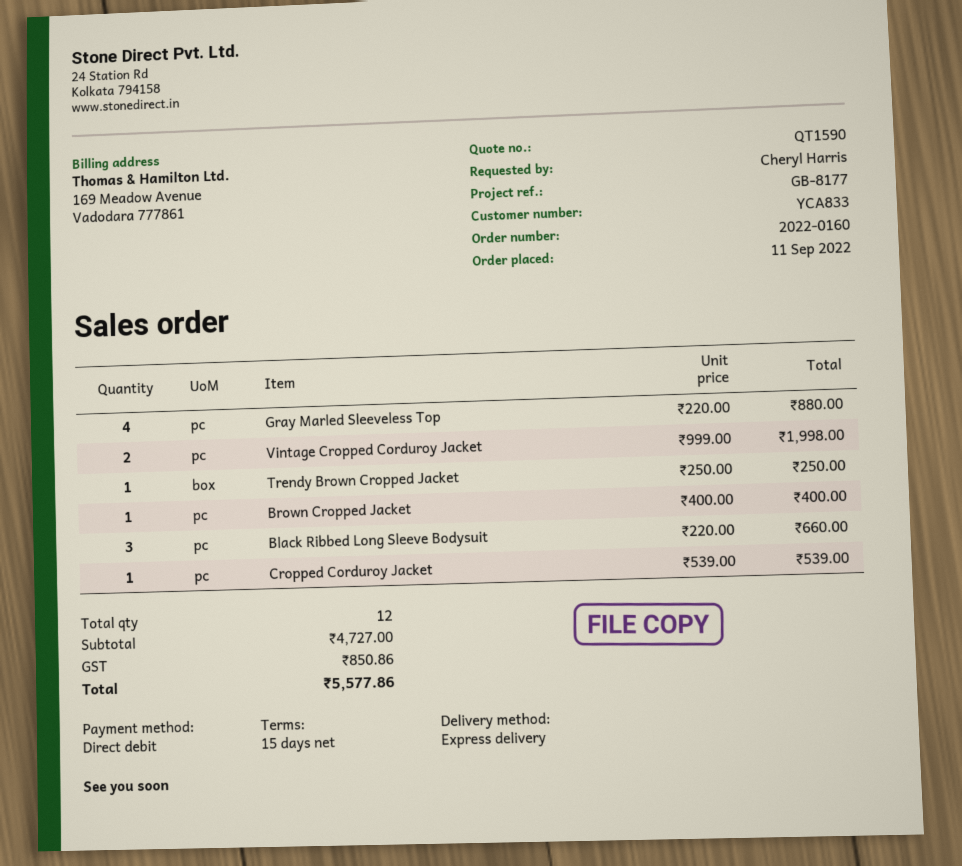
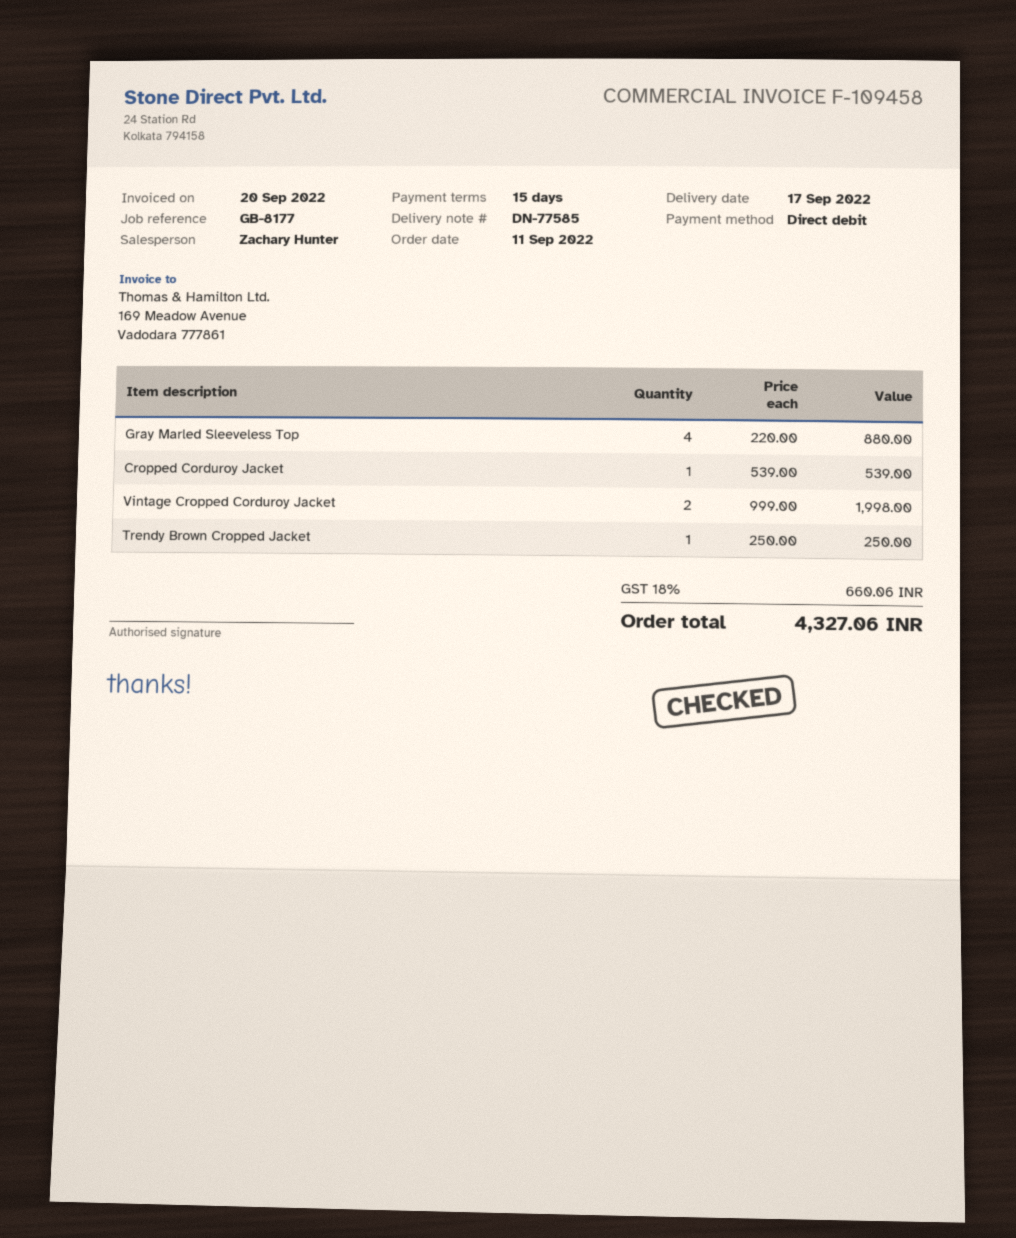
Brown Cropped Jacket: 1 x 400.00 = 400.00 -> none
Black Ribbed Long Sleeve Bodysuit: 3 x 220.00 = 660.00 -> none
tax: 850.86 -> 660.06
total: 5577.86 -> 4327.06

